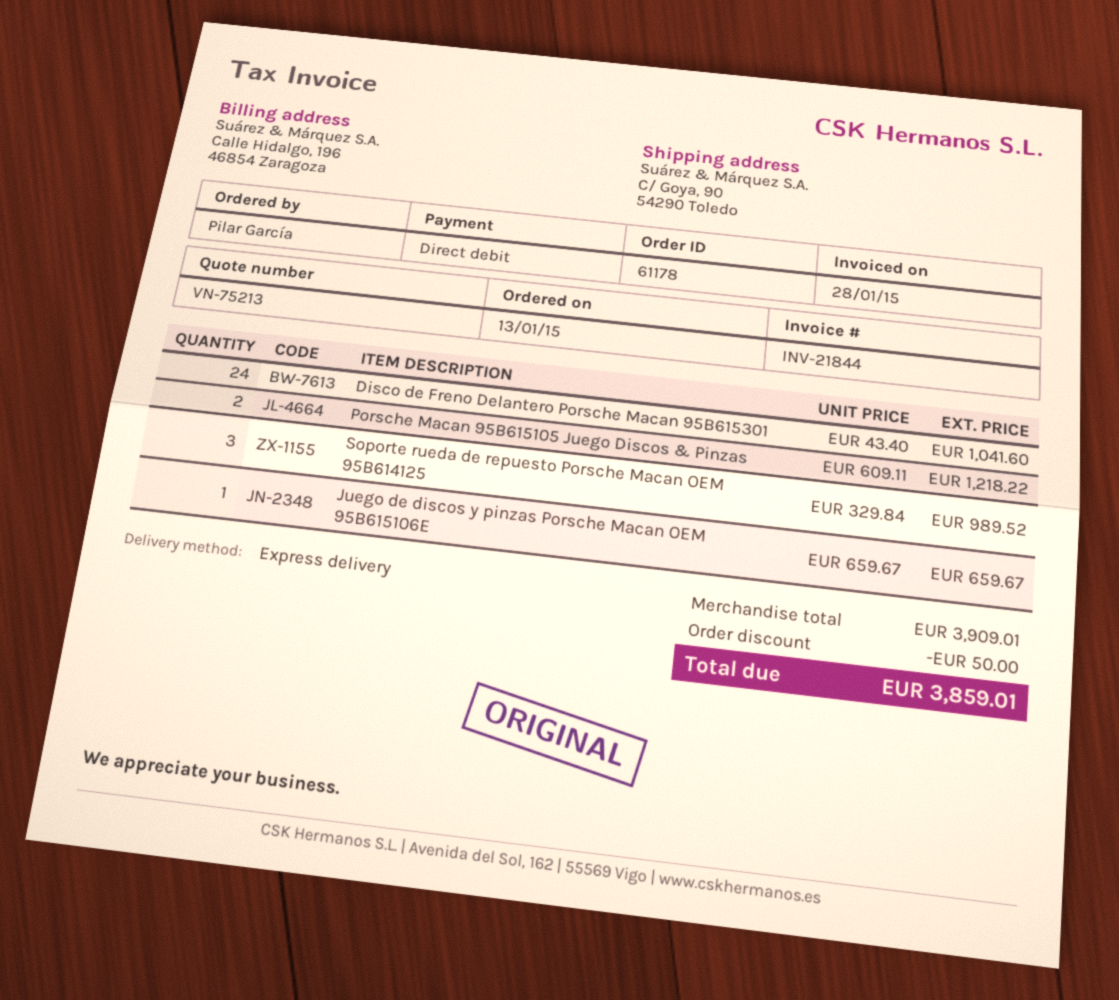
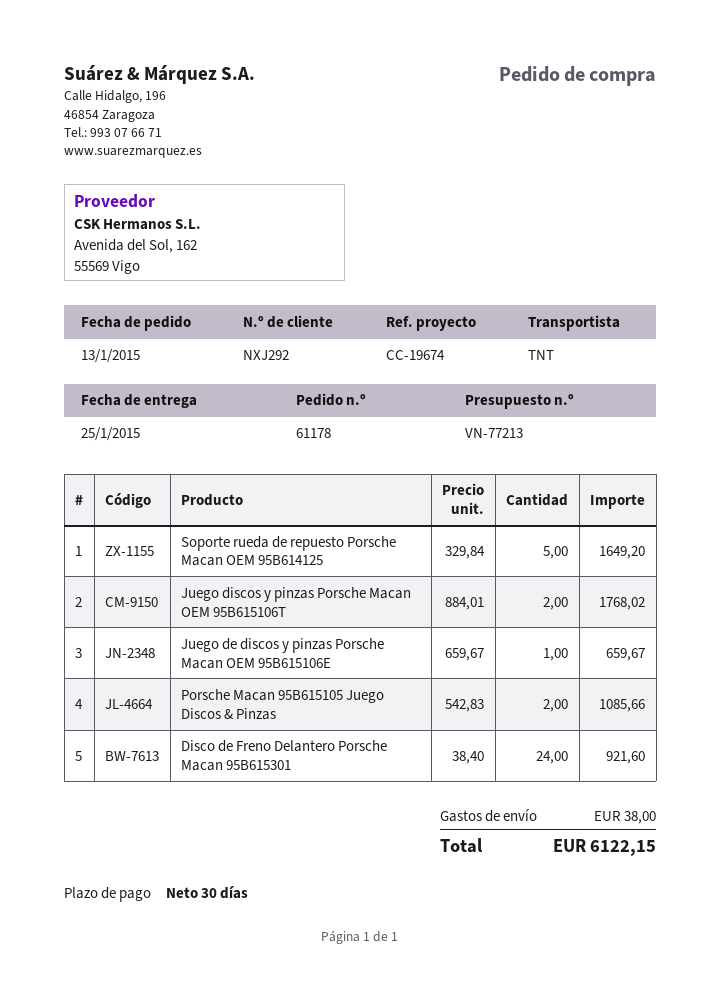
quote number: VN-75213 -> VN-77213
shipping method: express -> TNT
Disco de Freno Delantero Porsche Macan 95B615301: 24 x 43.40 = 1041.60 -> 24 x 38.40 = 921.60
Porsche Macan 95B615105 Juego Discos & Pinzas: 2 x 609.11 = 1218.22 -> 2 x 542.83 = 1085.66
Soporte rueda de repuesto Porsche Macan OEM 95B614125: 3 x 329.84 = 989.52 -> 5 x 329.84 = 1649.20
Juego discos y pinzas Porsche Macan OEM 95B615106T: none -> 2 x 884.01 = 1768.02
discount: 50.00 -> none
shipping: none -> 38.00
total: 3859.01 -> 6122.15

